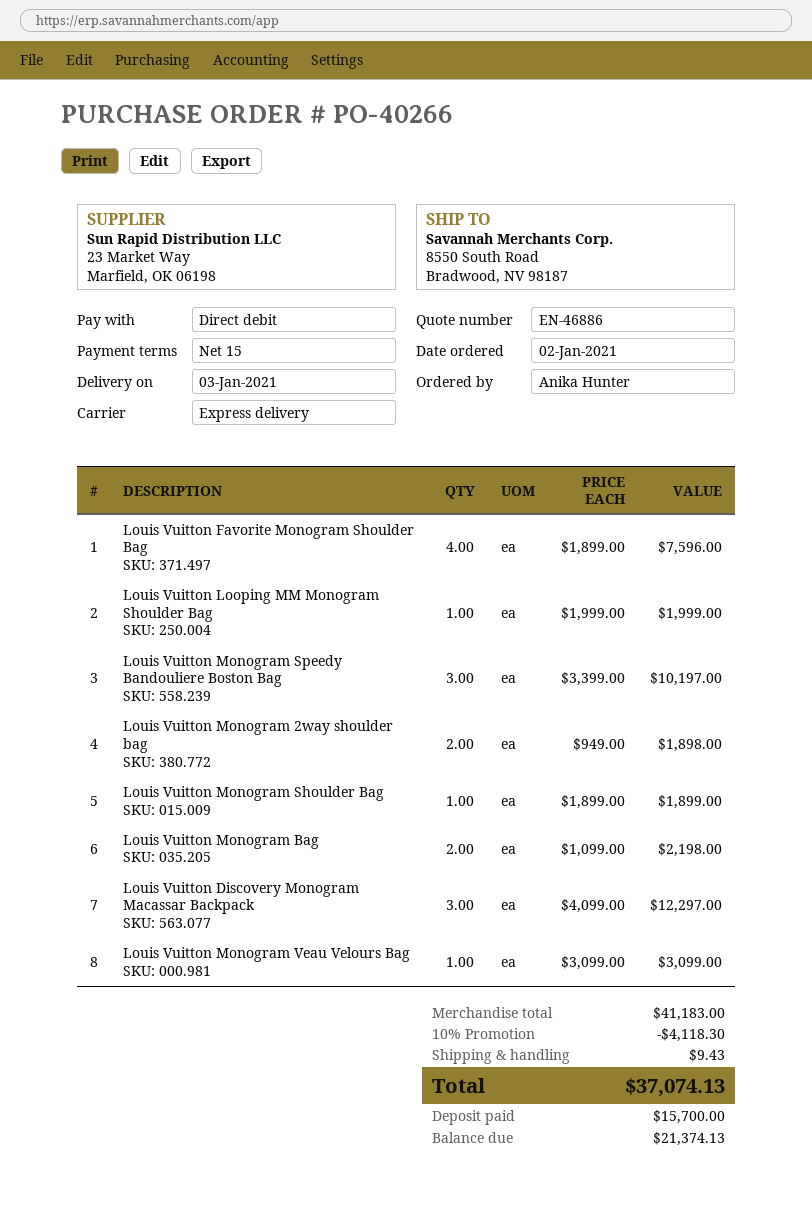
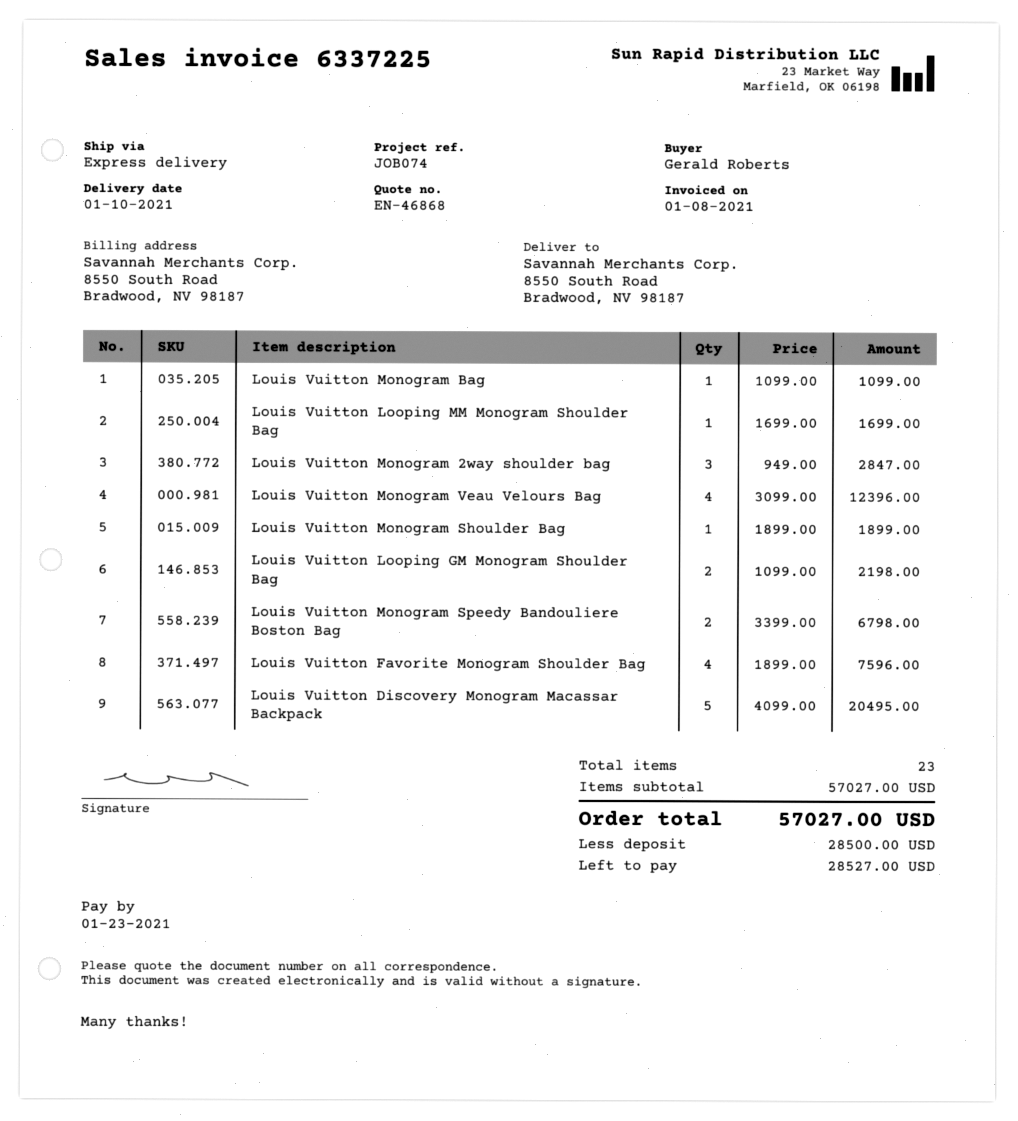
quote number: EN-46886 -> EN-46868
delivery date: 2021-01-03 -> 2021-01-10
ordered by: Anika Hunter -> Gerald Roberts
Louis Vuitton Looping MM Monogram Shoulder Bag: 1 x 1999.00 = 1999.00 -> 1 x 1699.00 = 1699.00
Louis Vuitton Monogram Speedy Bandouliere Boston Bag: 3 x 3399.00 = 10197.00 -> 2 x 3399.00 = 6798.00
Louis Vuitton Monogram 2way shoulder bag: 2 x 949.00 = 1898.00 -> 3 x 949.00 = 2847.00
Louis Vuitton Monogram Bag: 2 x 1099.00 = 2198.00 -> 1 x 1099.00 = 1099.00
Louis Vuitton Discovery Monogram Macassar Backpack: 3 x 4099.00 = 12297.00 -> 5 x 4099.00 = 20495.00
Louis Vuitton Monogram Veau Velours Bag: 1 x 3099.00 = 3099.00 -> 4 x 3099.00 = 12396.00
Louis Vuitton Looping GM Monogram Shoulder Bag: none -> 2 x 1099.00 = 2198.00
subtotal: 41183.00 -> 57027.00
discount: 10% = 4118.30 -> none
shipping: 9.43 -> none
total: 37074.13 -> 57027.00
deposit: 15700.00 -> 28500.00
balance: 21374.13 -> 28527.00

